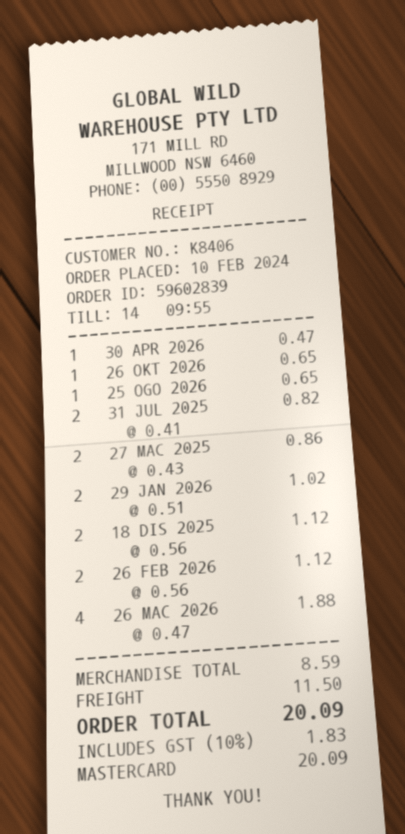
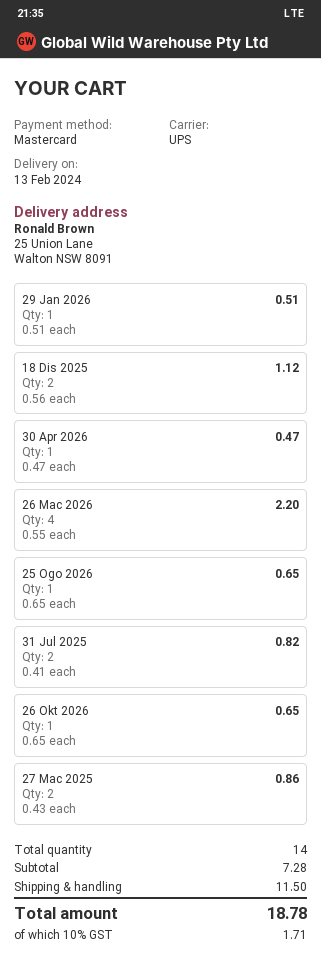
29 JAN 2026: 2 x 0.51 = 1.02 -> 1 x 0.51 = 0.51
26 FEB 2026: 2 x 0.56 = 1.12 -> none
26 MAC 2026: 4 x 0.47 = 1.88 -> 4 x 0.55 = 2.20
subtotal: 8.59 -> 7.28
tax: 10% = 1.83 -> 10% = 1.71
total: 20.09 -> 18.78

